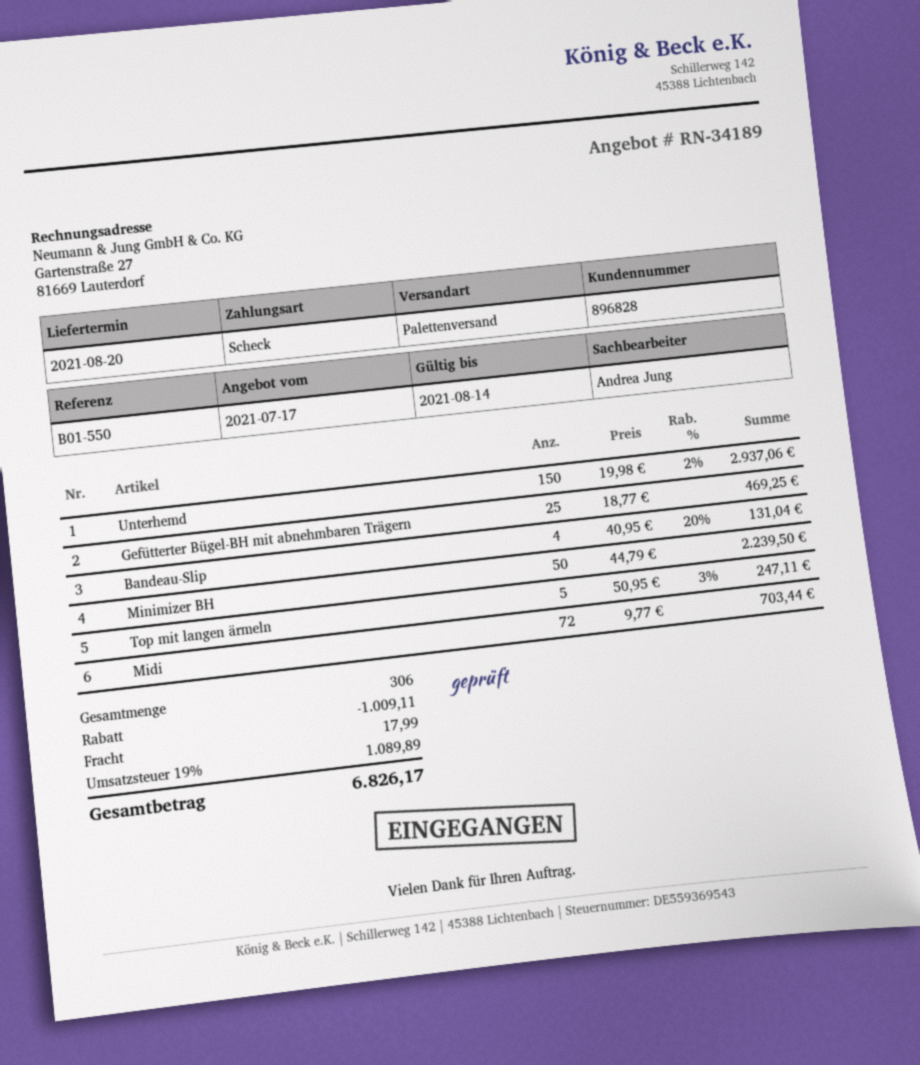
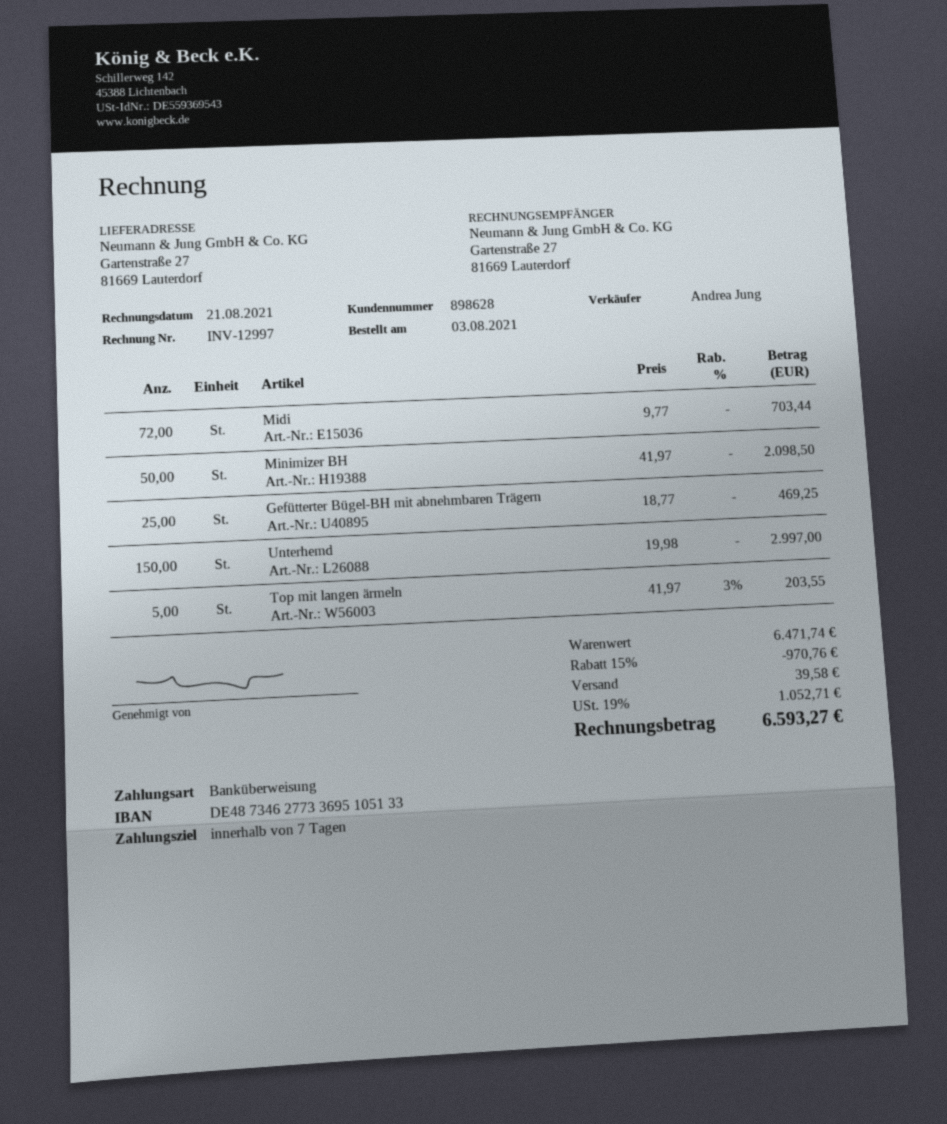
customer number: 896828 -> 898628
payment method: cheque -> bank transfer
Unterhemd: 150 x 19.98 - 2% = 2937.06 -> 150 x 19.98 = 2997.00
Bandeau-Slip: 4 x 40.95 - 20% = 131.04 -> none
Minimizer BH: 50 x 44.79 = 2239.50 -> 50 x 41.97 = 2098.50
Top mit langen ärmeln: 5 x 50.95 - 3% = 247.11 -> 5 x 41.97 - 3% = 203.55
discount: 1009.11 -> 970.76
shipping: 17.99 -> 39.58
tax: 19% = 1089.89 -> 19% = 1052.71
total: 6826.17 -> 6593.27

